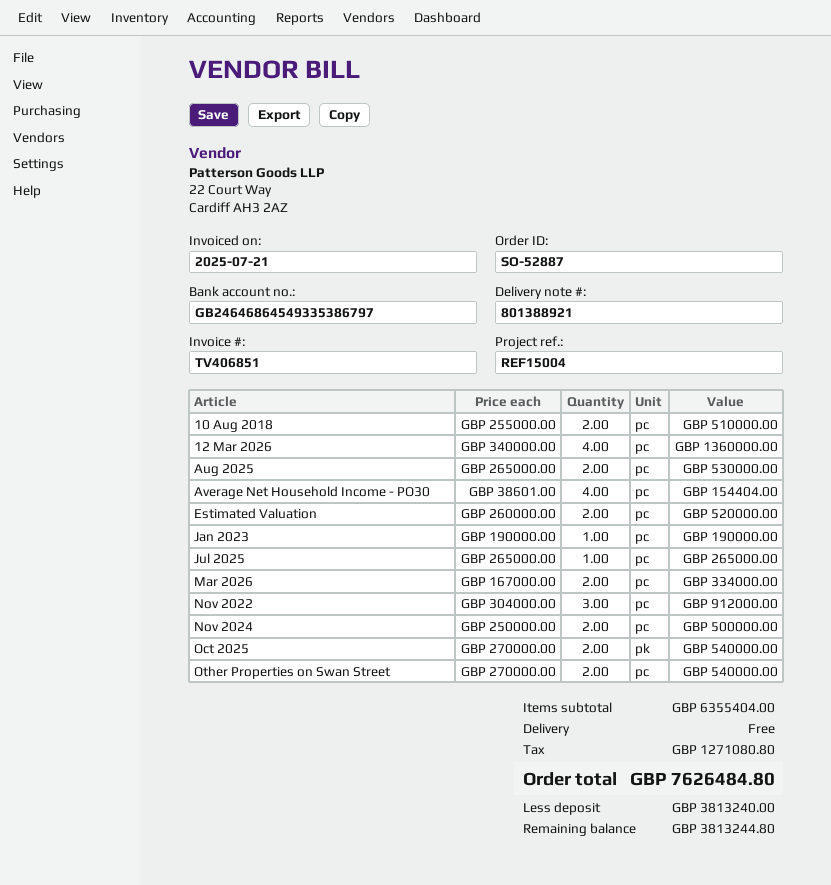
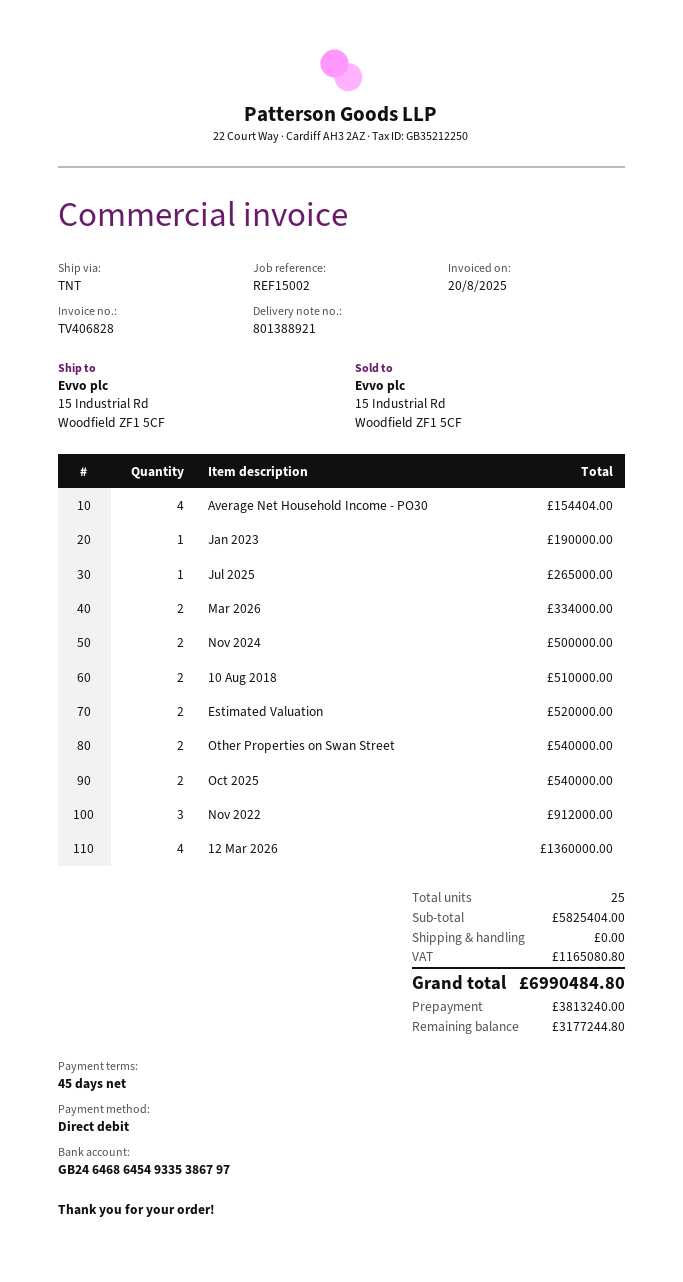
invoice number: TV406851 -> TV406828
invoice date: 2025-07-21 -> 2025-08-20
reference: REF15004 -> REF15002
Aug 2025: 2 for 530000.00 -> none
subtotal: 6355404.00 -> 5825404.00
tax: 1271080.80 -> 1165080.80
total: 7626484.80 -> 6990484.80
balance: 3813244.80 -> 3177244.80

